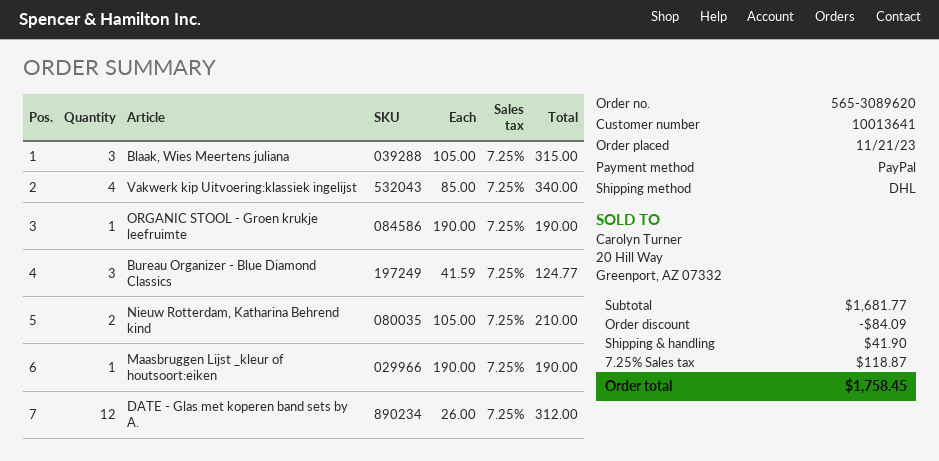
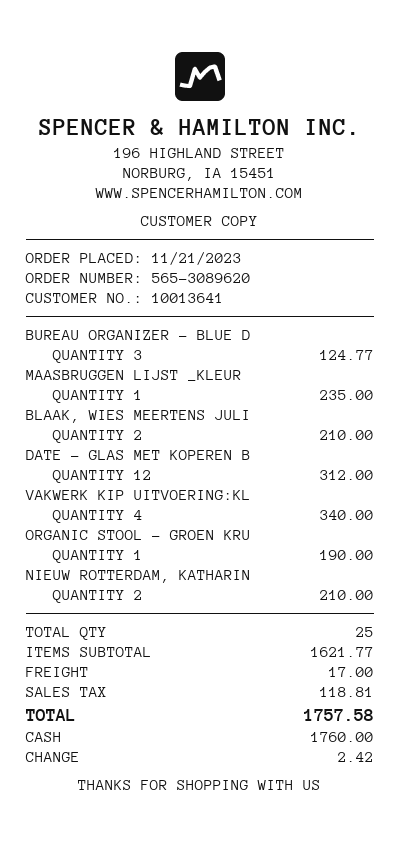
payment method: PayPal -> cash
Blaak, Wies Meertens juliana: 3 for 315.00 -> 2 for 210.00
Maasbruggen Lijst _kleur of houtsoort:eiken: 1 for 190.00 -> 1 for 235.00
subtotal: 1681.77 -> 1621.77
discount: 84.09 -> none
shipping: 41.90 -> 17.00
tax: 118.87 -> 118.81
total: 1758.45 -> 1757.58

